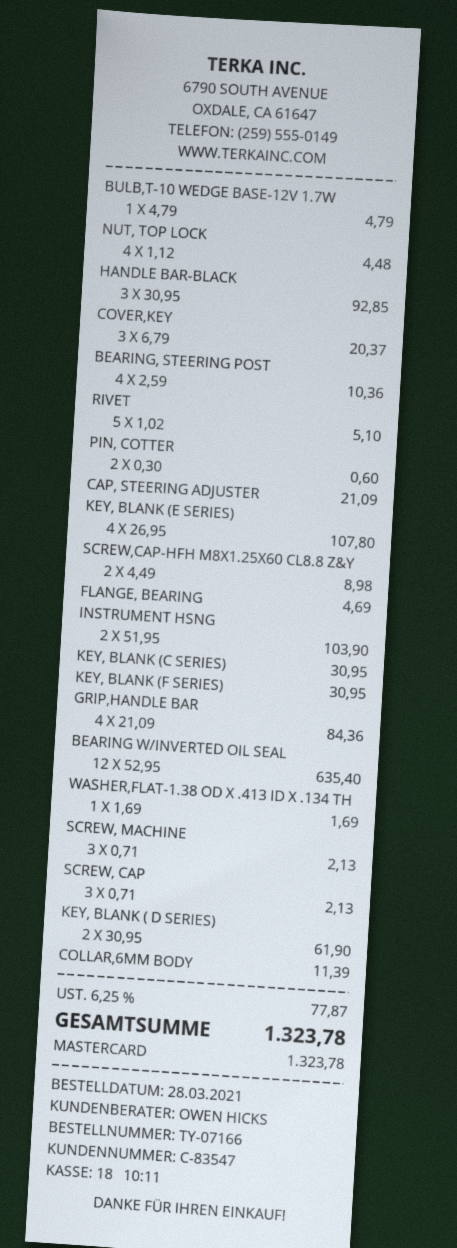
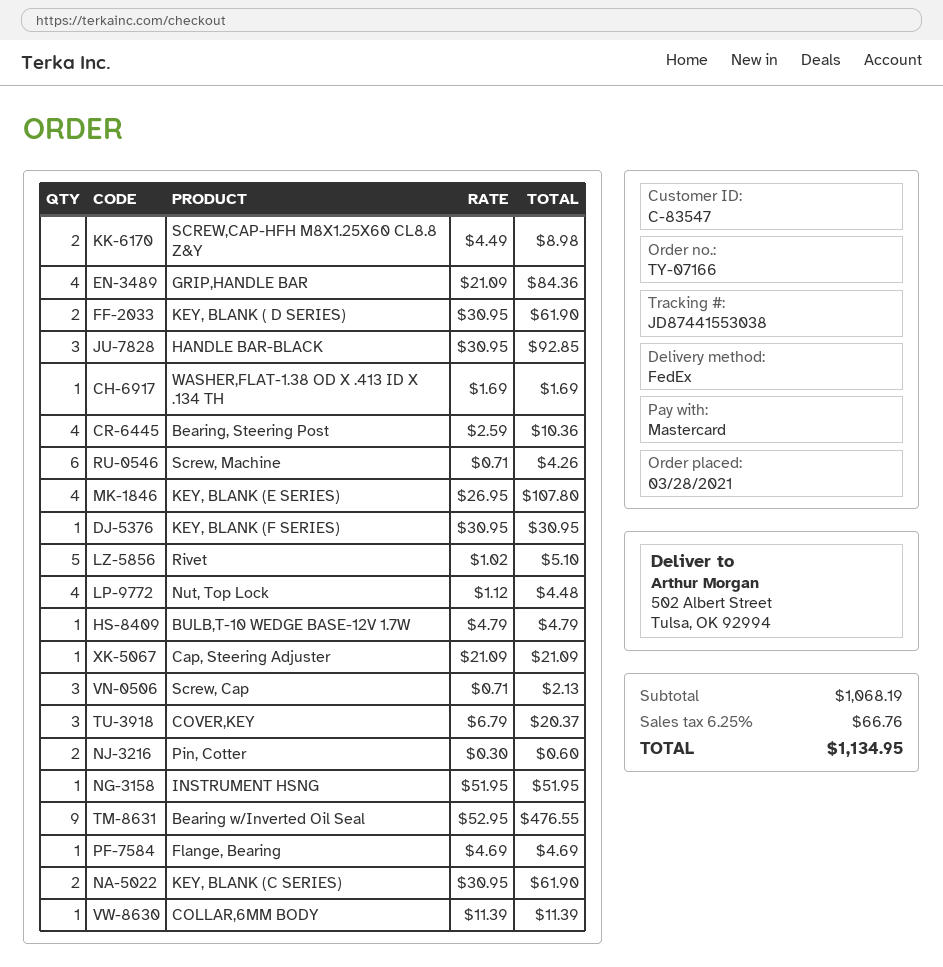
INSTRUMENT HSNG: 2 x 51.95 = 103.90 -> 1 x 51.95 = 51.95
KEY, BLANK (C SERIES): 1 x 30.95 = 30.95 -> 2 x 30.95 = 61.90
BEARING W/INVERTED OIL SEAL: 12 x 52.95 = 635.40 -> 9 x 52.95 = 476.55
SCREW, MACHINE: 3 x 0.71 = 2.13 -> 6 x 0.71 = 4.26
tax: 6.25% = 77.87 -> 6.25% = 66.76
total: 1323.78 -> 1134.95

